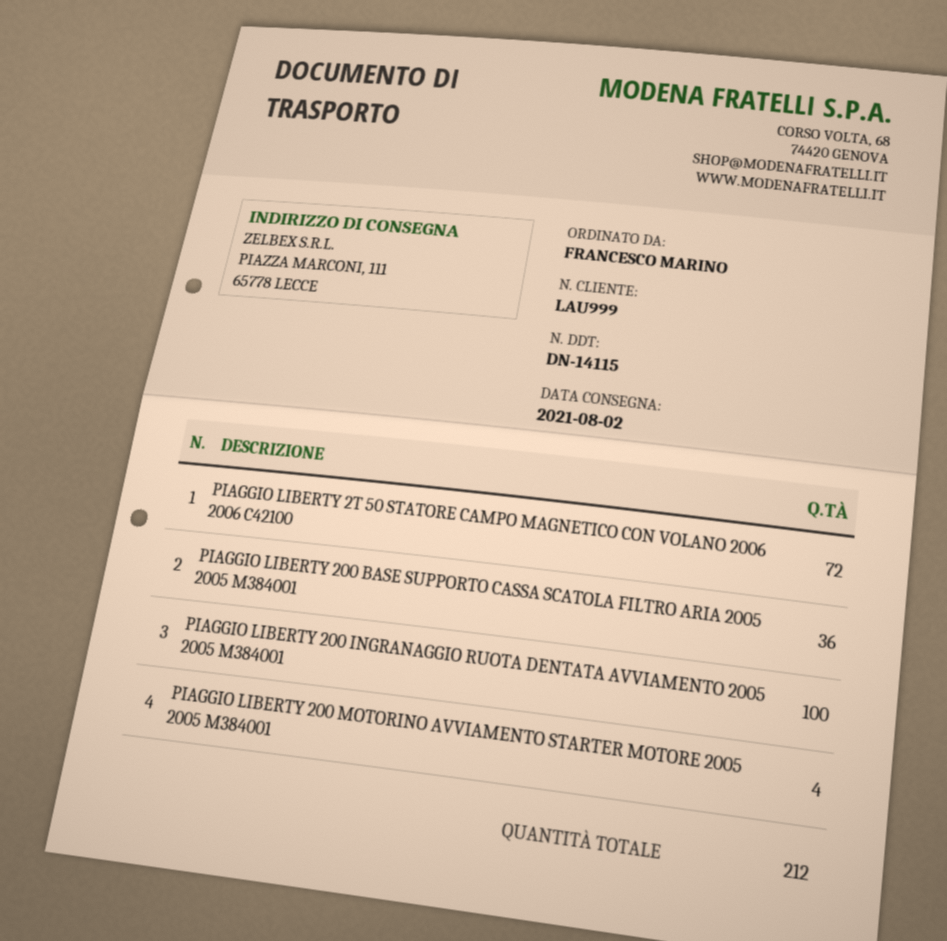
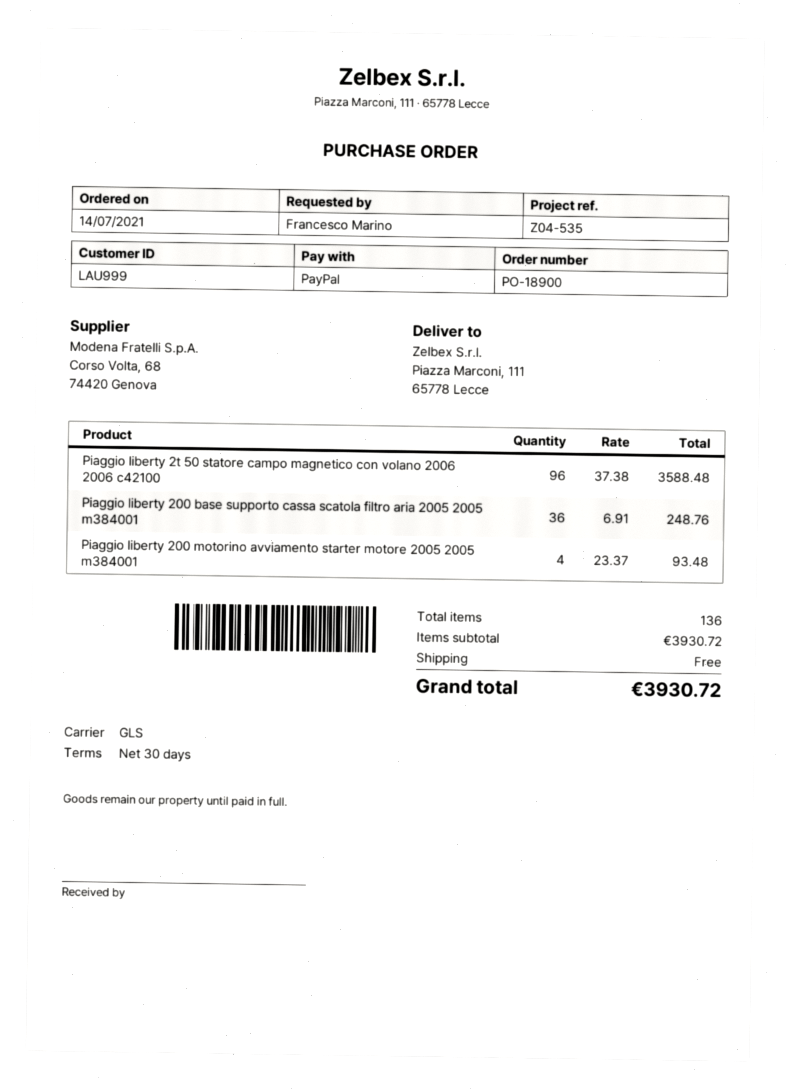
PIAGGIO LIBERTY 2T 50 STATORE CAMPO MAGNETICO CON VOLANO 2006 2006 C42100: 72 -> 96
PIAGGIO LIBERTY 200 INGRANAGGIO RUOTA DENTATA AVVIAMENTO 2005 2005 M384001: 100 -> none
total quantity: 212 -> 136

